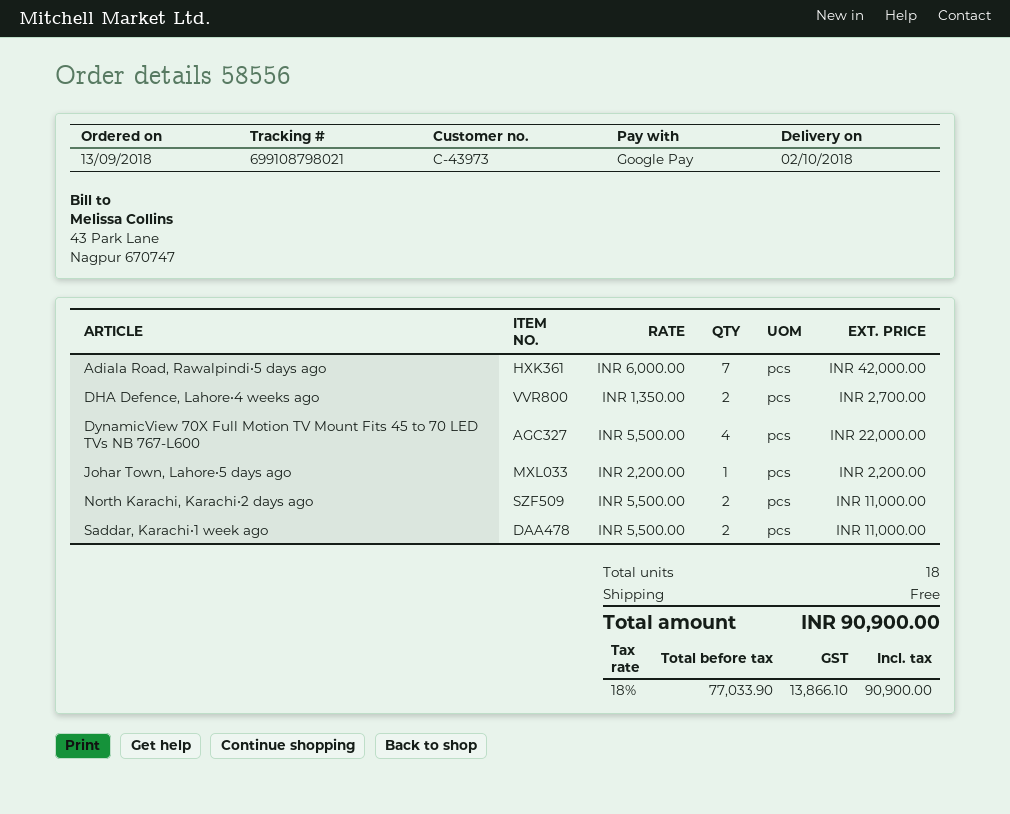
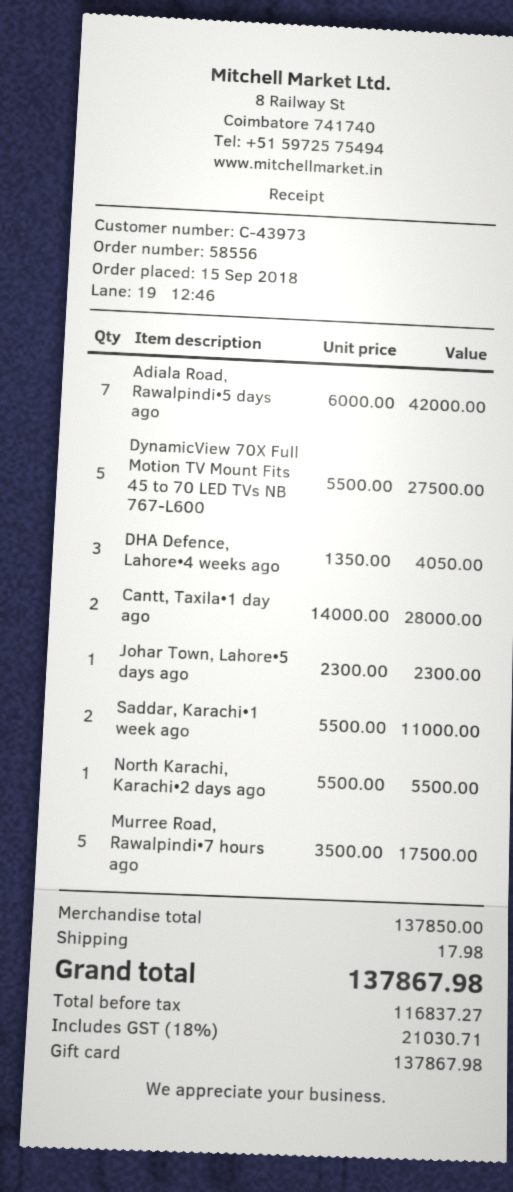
order date: 2018-09-13 -> 2018-09-15
payment method: Google Pay -> gift card
DHA Defence, Lahore•4 weeks ago: 2 x 1350.00 = 2700.00 -> 3 x 1350.00 = 4050.00
DynamicView 70X Full Motion TV Mount Fits 45 to 70 LED TVs NB 767-L600: 4 x 5500.00 = 22000.00 -> 5 x 5500.00 = 27500.00
Johar Town, Lahore•5 days ago: 1 x 2200.00 = 2200.00 -> 1 x 2300.00 = 2300.00
North Karachi, Karachi•2 days ago: 2 x 5500.00 = 11000.00 -> 1 x 5500.00 = 5500.00
Cantt, Taxila•1 day ago: none -> 2 x 14000.00 = 28000.00
Murree Road, Rawalpindi•7 hours ago: none -> 5 x 3500.00 = 17500.00
shipping: 0.00 -> 17.98
net: 77033.90 -> 116837.27
tax: 18% = 13866.10 -> 18% = 21030.71
total: 90900.00 -> 137867.98

